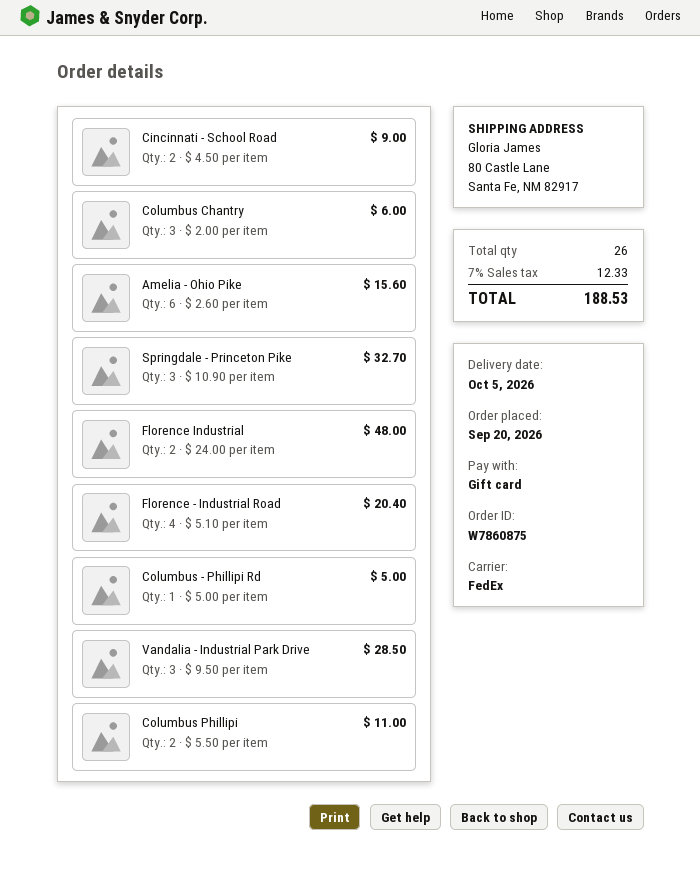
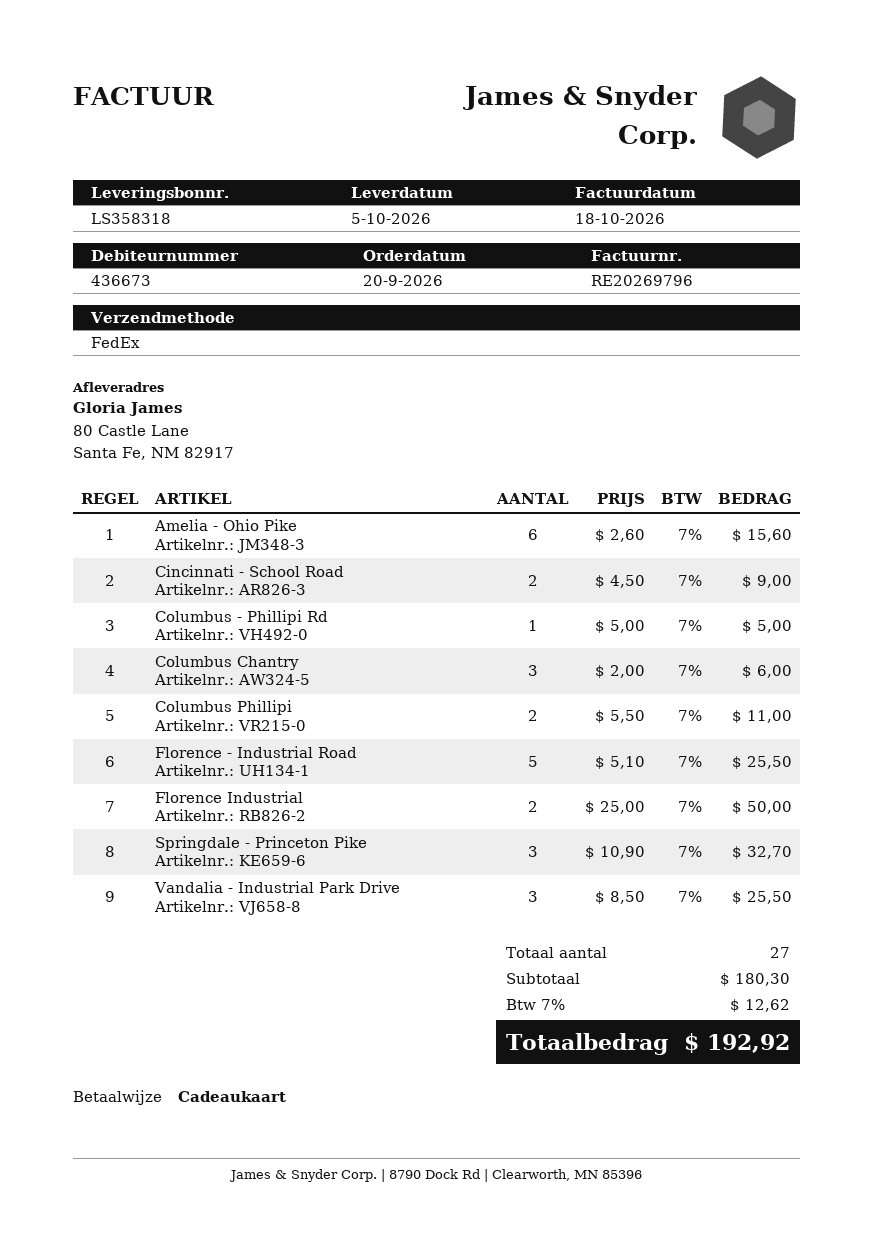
Florence Industrial: 2 x 24.00 = 48.00 -> 2 x 25.00 = 50.00
Florence - Industrial Road: 4 x 5.10 = 20.40 -> 5 x 5.10 = 25.50
Vandalia - Industrial Park Drive: 3 x 9.50 = 28.50 -> 3 x 8.50 = 25.50
total quantity: 26 -> 27
tax: 7% = 12.33 -> 7% = 12.62
total: 188.53 -> 192.92

